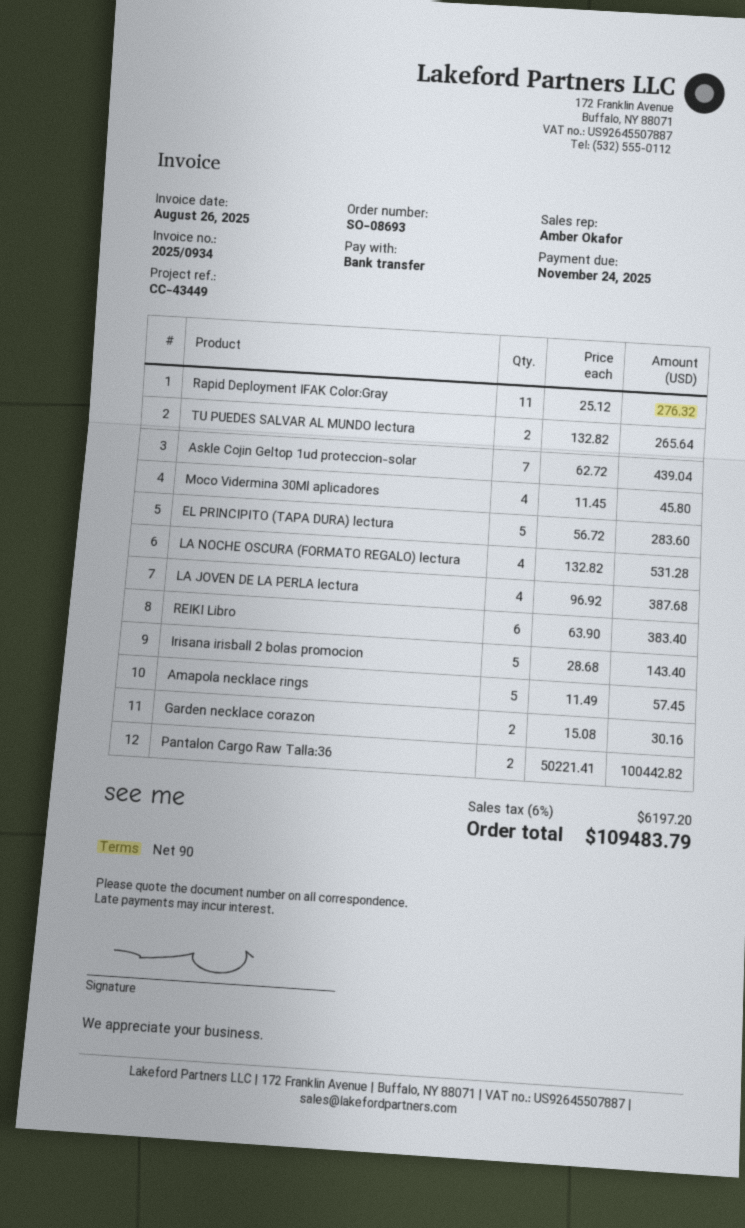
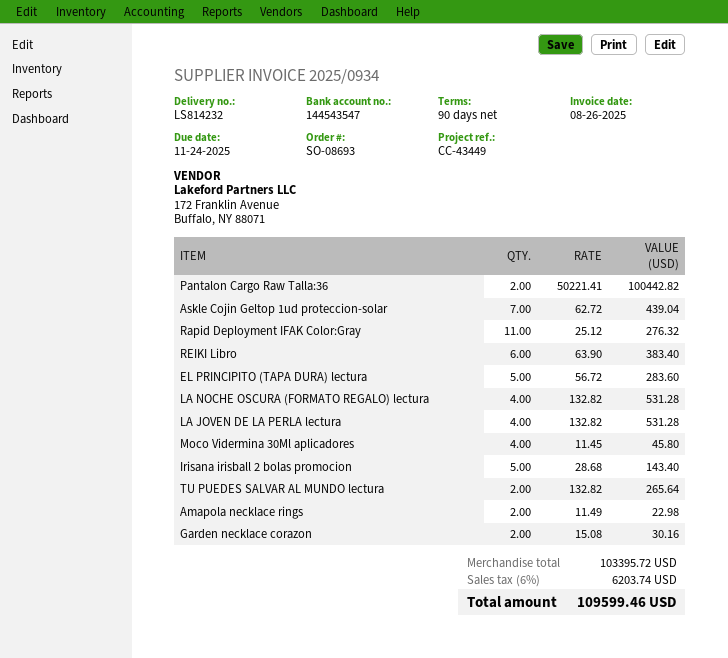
LA JOVEN DE LA PERLA lectura: 4 x 96.92 = 387.68 -> 4 x 132.82 = 531.28
Amapola necklace rings: 5 x 11.49 = 57.45 -> 2 x 11.49 = 22.98
tax: 6% = 6197.20 -> 6% = 6203.74
total: 109483.79 -> 109599.46

